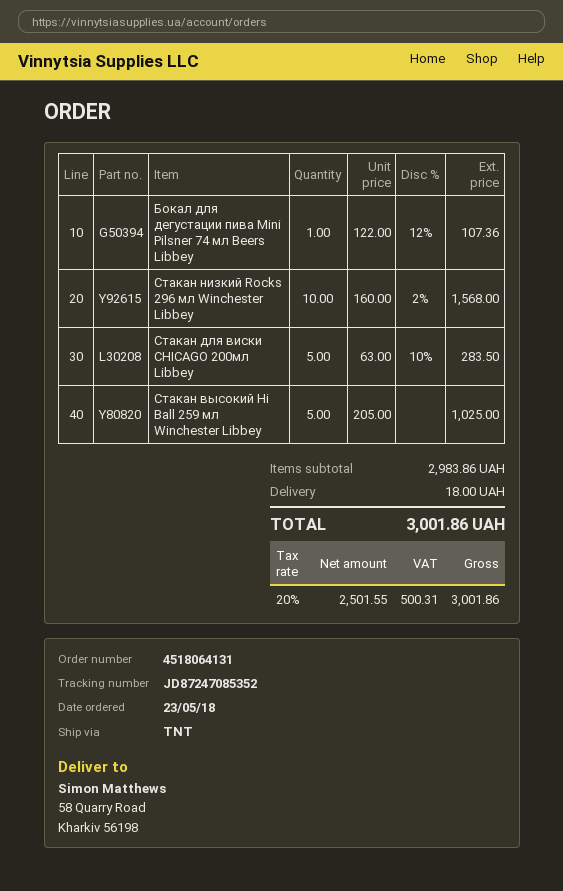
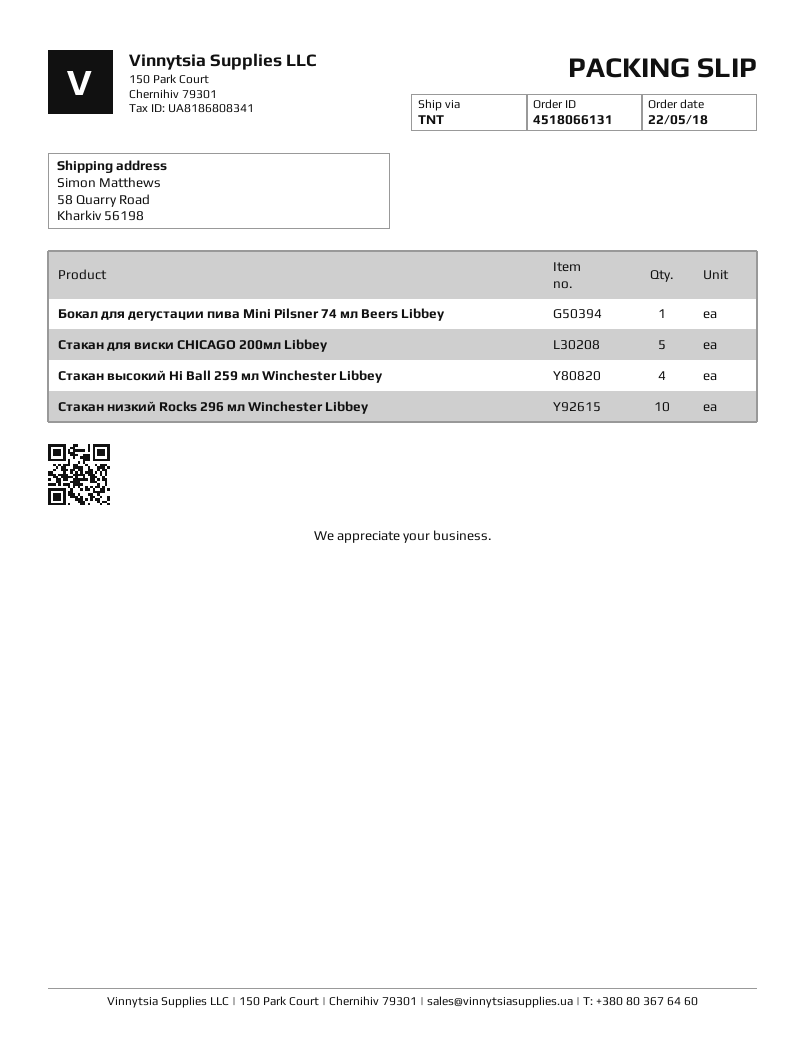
order number: 4518064131 -> 4518066131
order date: 2018-05-23 -> 2018-05-22
Стакан высокий Hi Ball 259 мл Winchester Libbey: 5 -> 4

